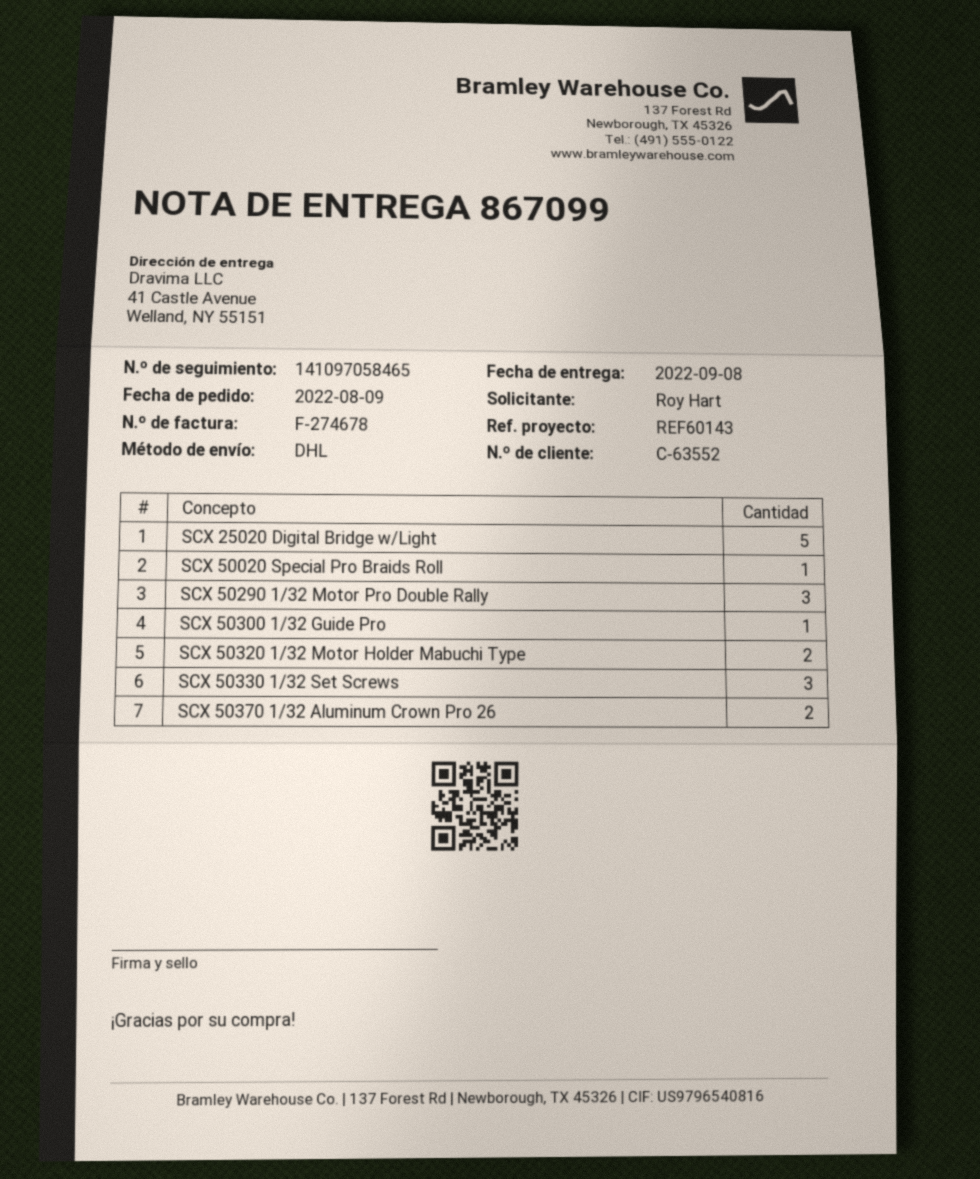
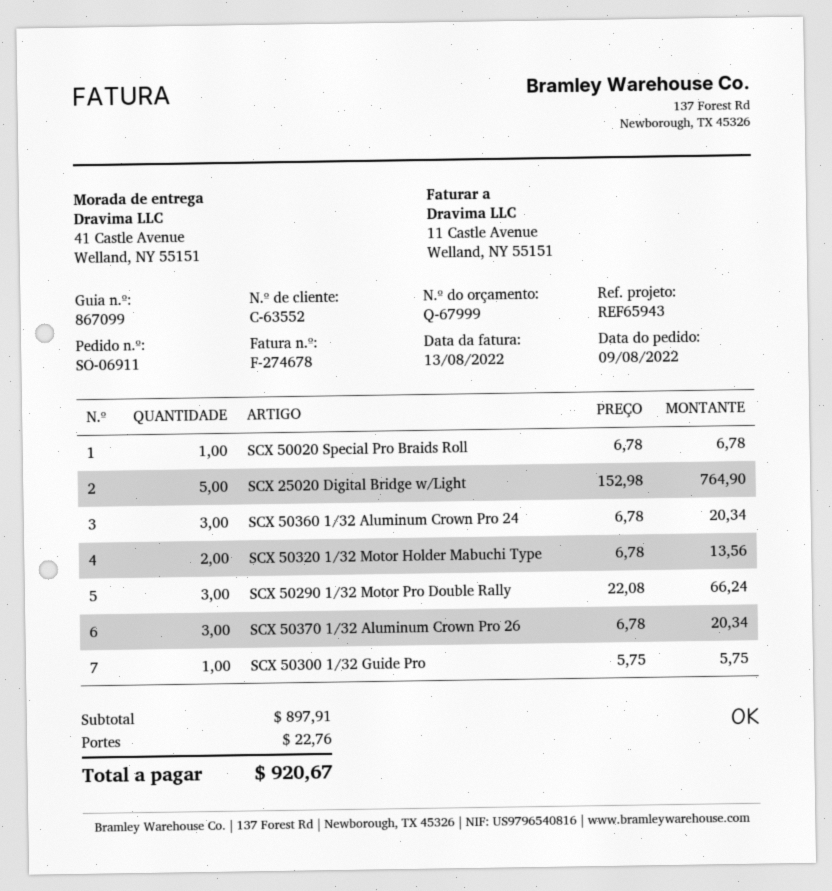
reference: REF60143 -> REF65943
SCX 50330 1/32 Set Screws: 3 -> none
SCX 50370 1/32 Aluminum Crown Pro 26: 2 -> 3
SCX 50360 1/32 Aluminum Crown Pro 24: none -> 3

